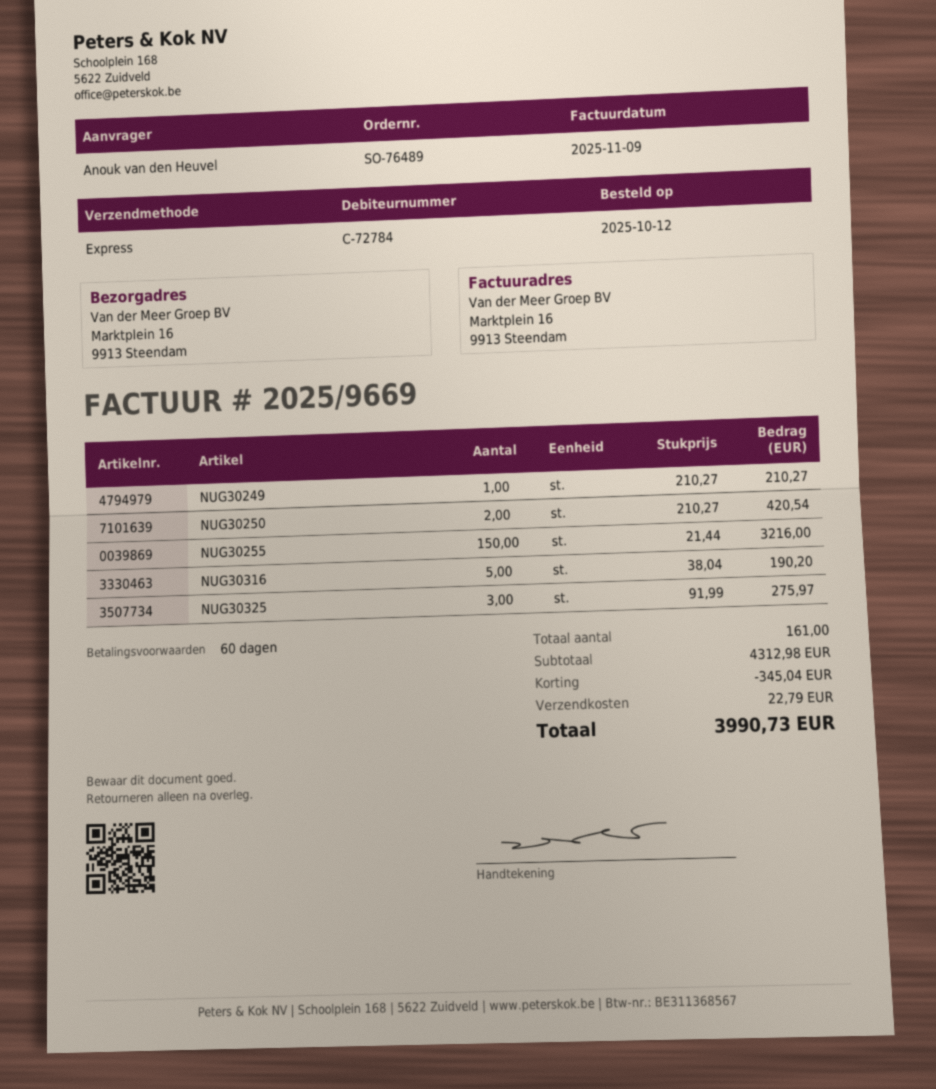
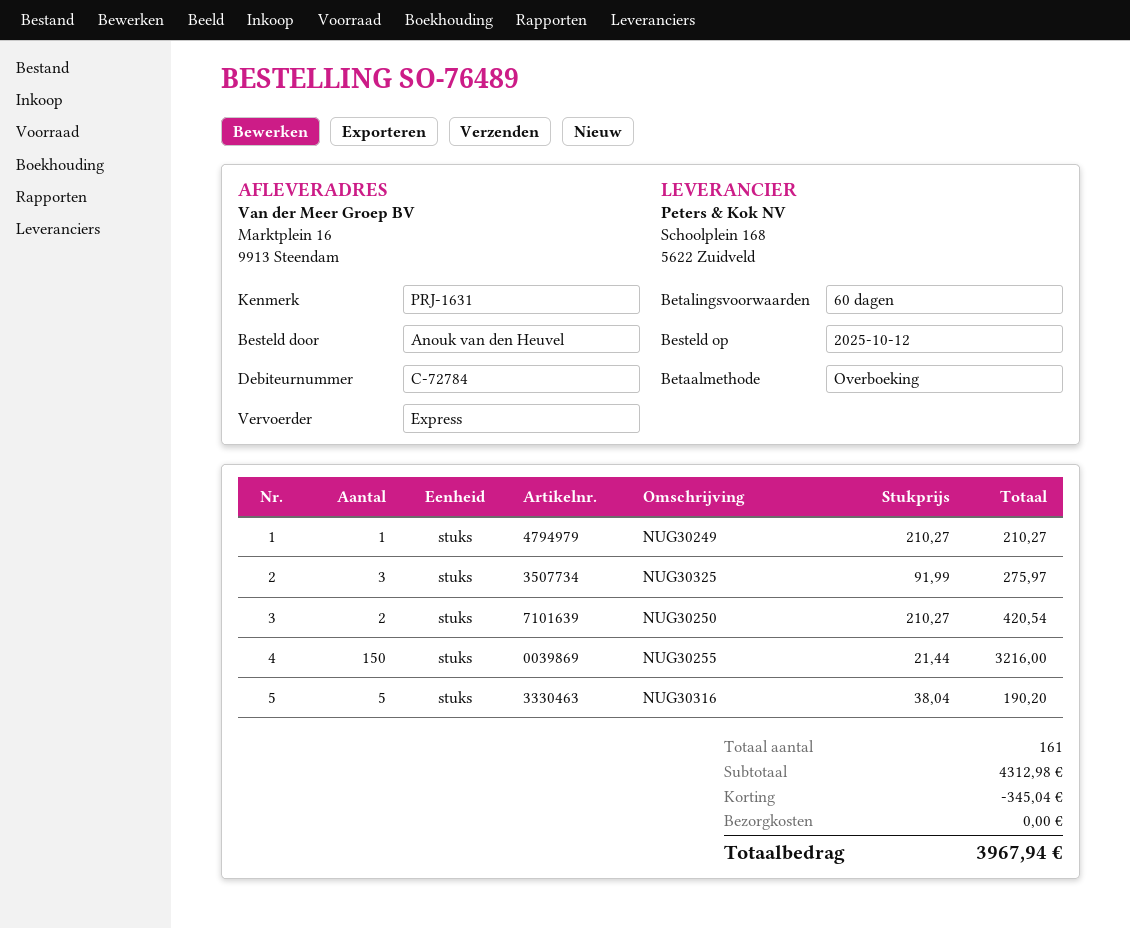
shipping: 22.79 -> 0.00
total: 3990.73 -> 3967.94

